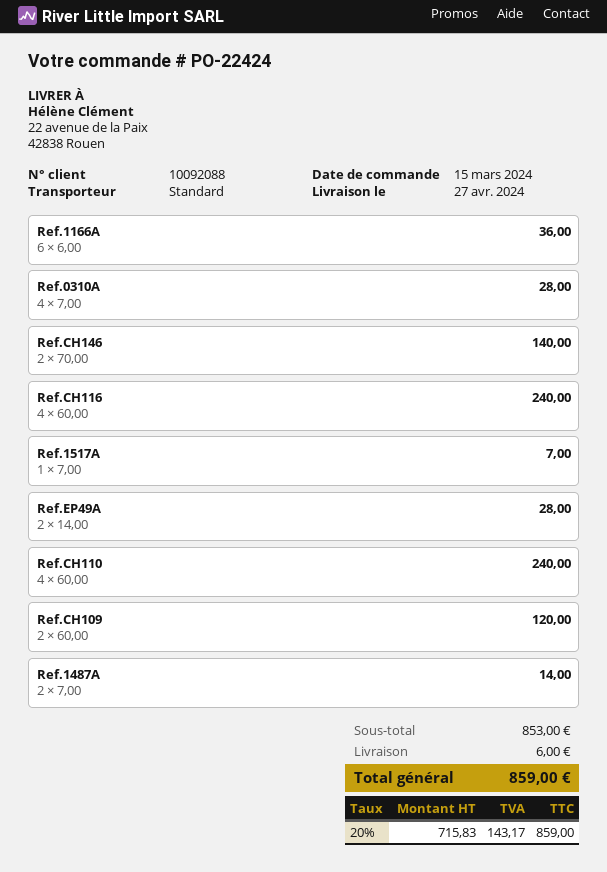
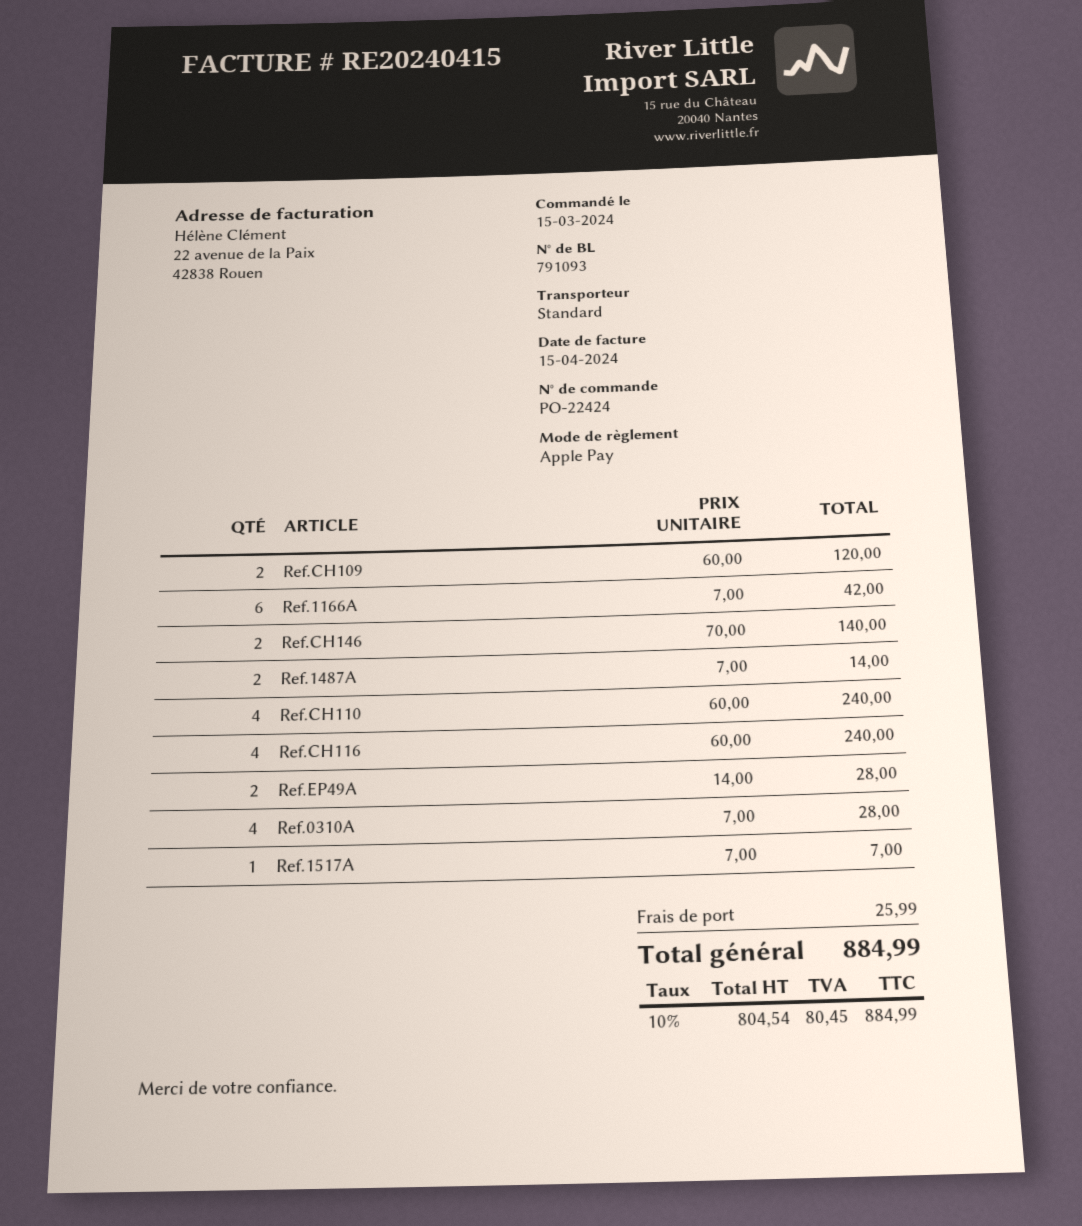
Ref.1166A: 6 x 6.00 = 36.00 -> 6 x 7.00 = 42.00
shipping: 6.00 -> 25.99
net: 715.83 -> 804.54
tax: 20% = 143.17 -> 10% = 80.45
total: 859.00 -> 884.99

